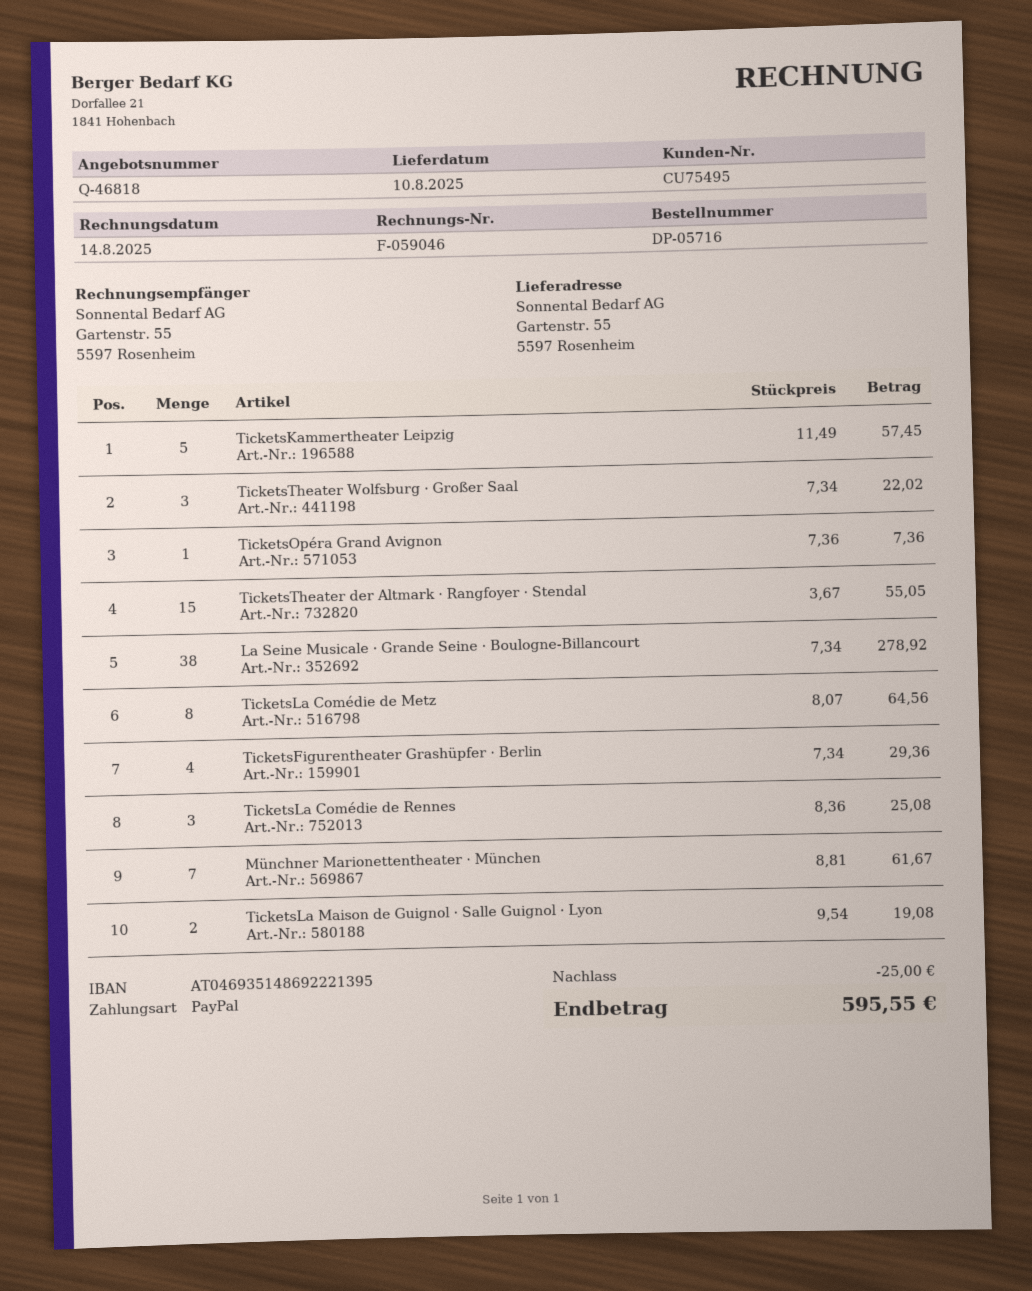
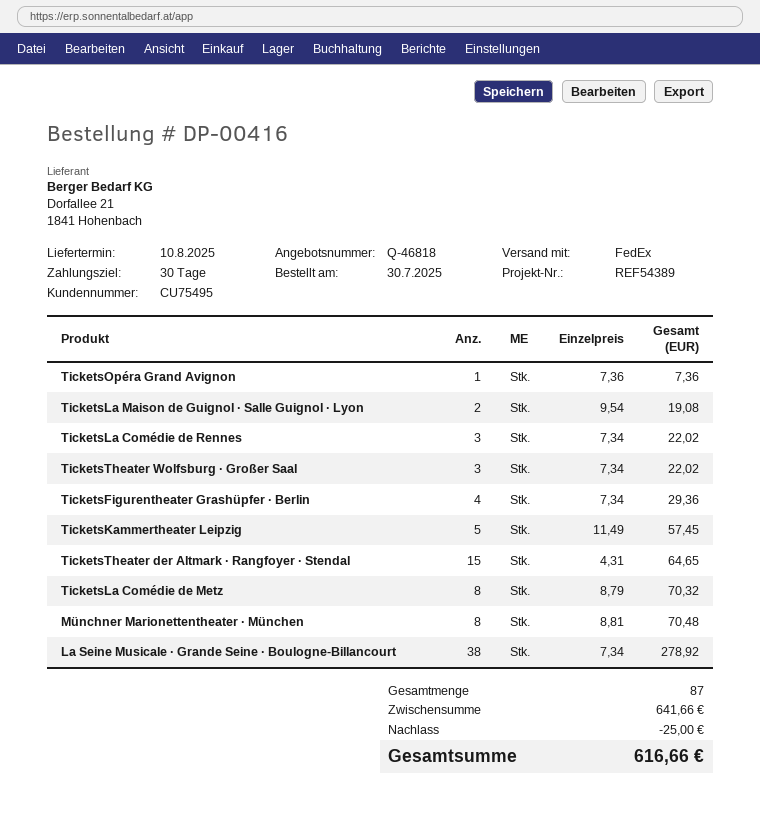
order number: DP-05716 -> DP-00416
TicketsTheater der Altmark · Rangfoyer · Stendal: 15 x 3.67 = 55.05 -> 15 x 4.31 = 64.65
TicketsLa Comédie de Metz: 8 x 8.07 = 64.56 -> 8 x 8.79 = 70.32
TicketsLa Comédie de Rennes: 3 x 8.36 = 25.08 -> 3 x 7.34 = 22.02
Münchner Marionettentheater · München: 7 x 8.81 = 61.67 -> 8 x 8.81 = 70.48
total: 595.55 -> 616.66

